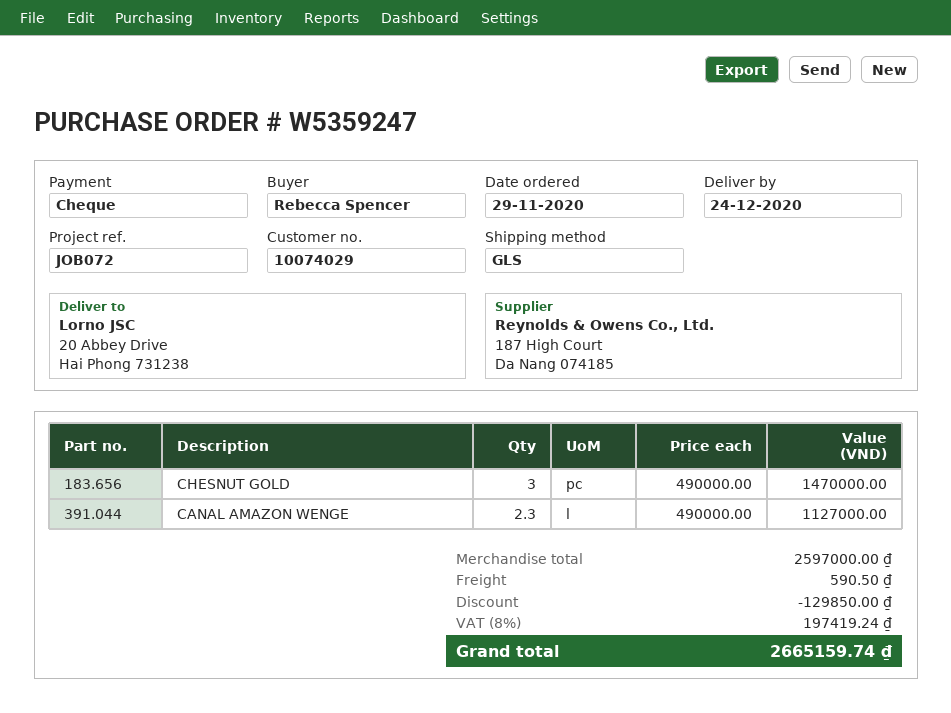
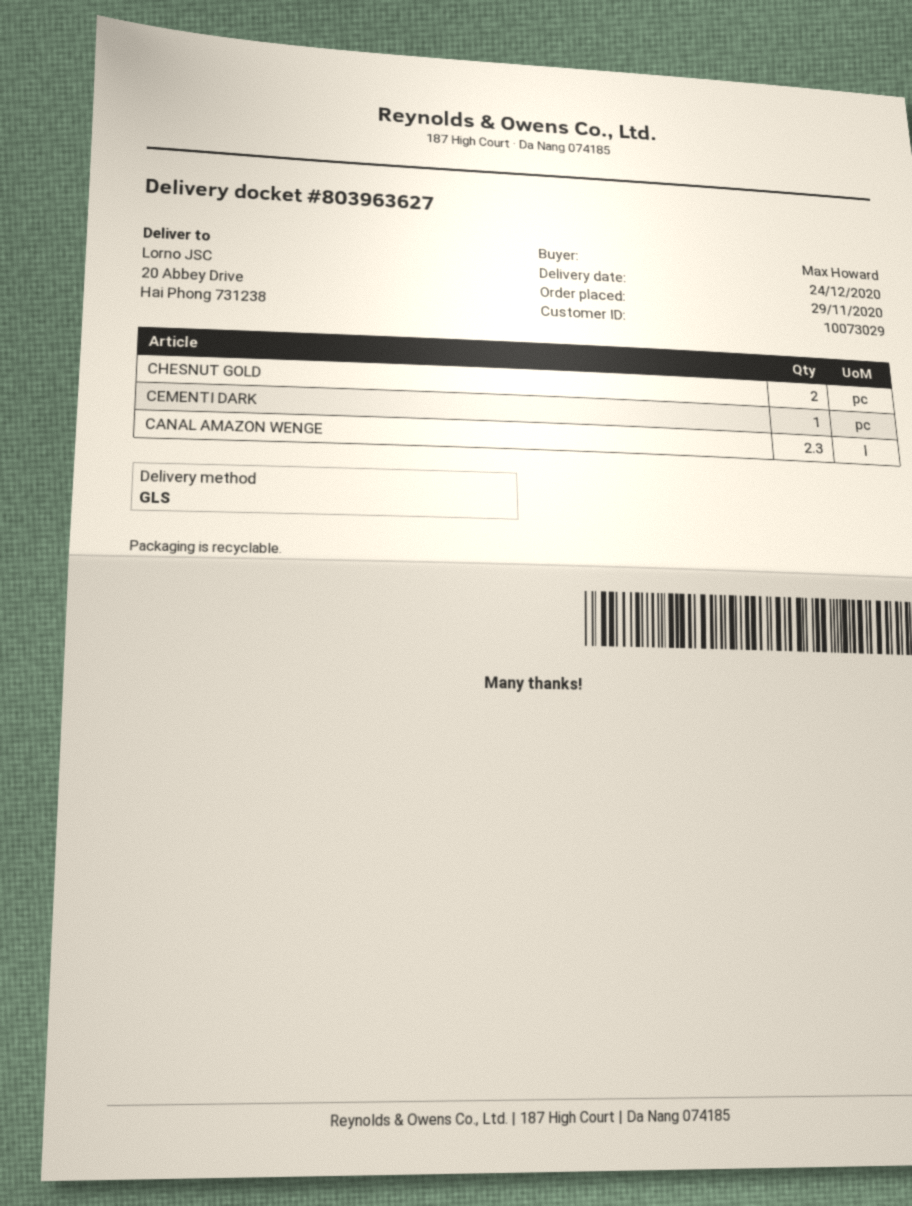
customer number: 10074029 -> 10073029
ordered by: Rebecca Spencer -> Max Howard
CHESNUT GOLD: 3 -> 2
CEMENTI DARK: none -> 1

